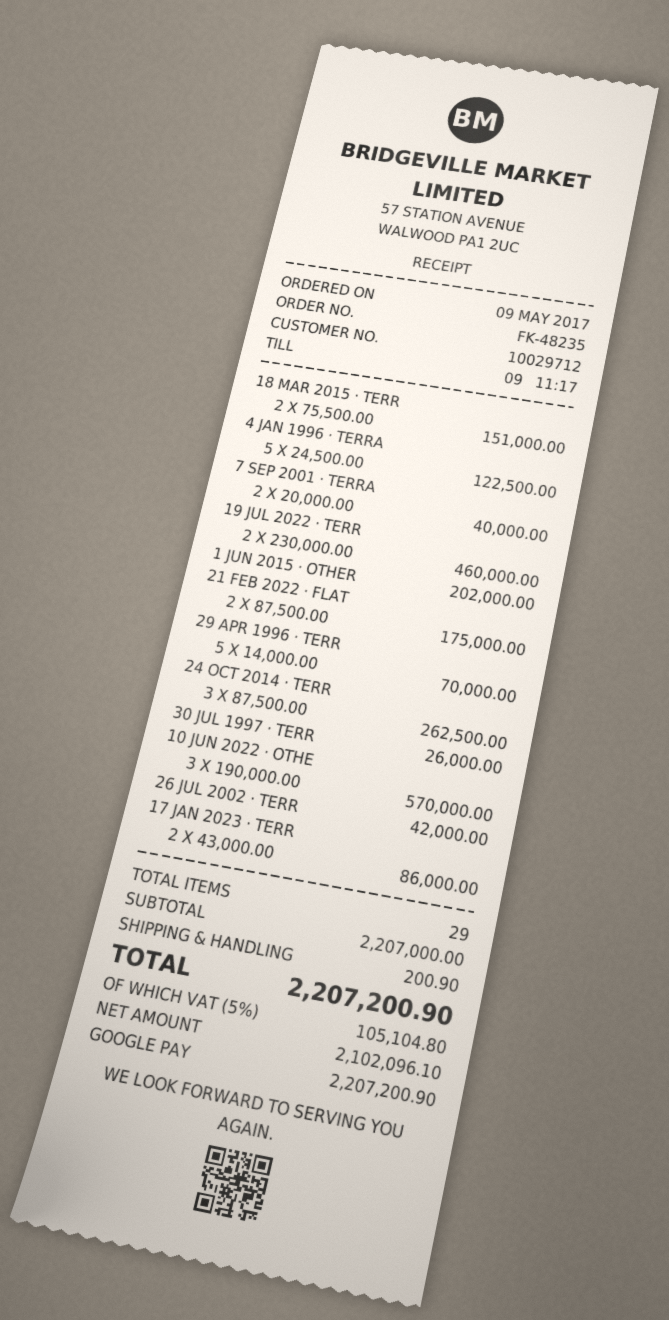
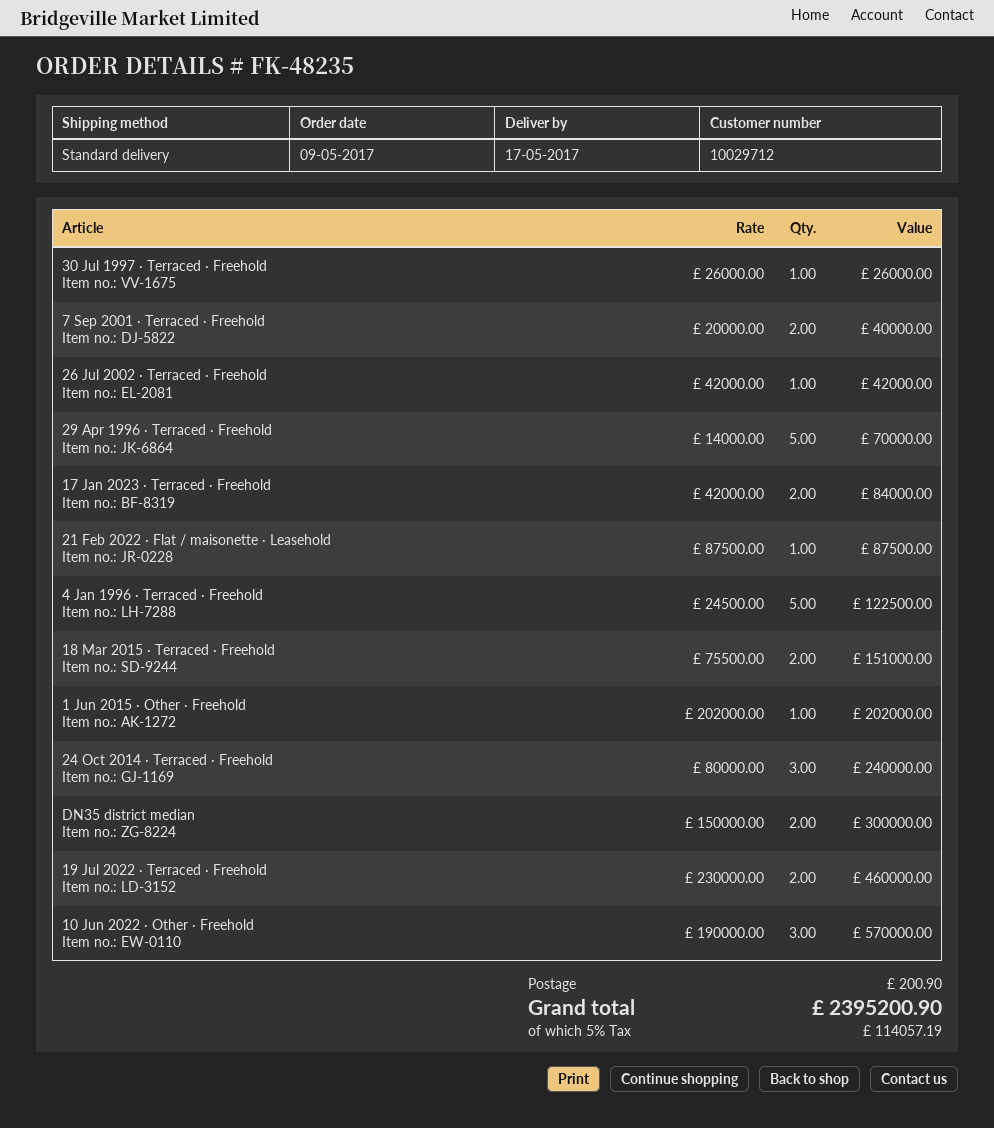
21 FEB 2022 · FLAT: 2 x 87500.00 = 175000.00 -> 1 x 87500.00 = 87500.00
24 OCT 2014 · TERR: 3 x 87500.00 = 262500.00 -> 3 x 80000.00 = 240000.00
17 JAN 2023 · TERR: 2 x 43000.00 = 86000.00 -> 2 x 42000.00 = 84000.00
DN35 district median: none -> 2 x 150000.00 = 300000.00
tax: 5% = 105104.80 -> 5% = 114057.19
total: 2207200.90 -> 2395200.90

